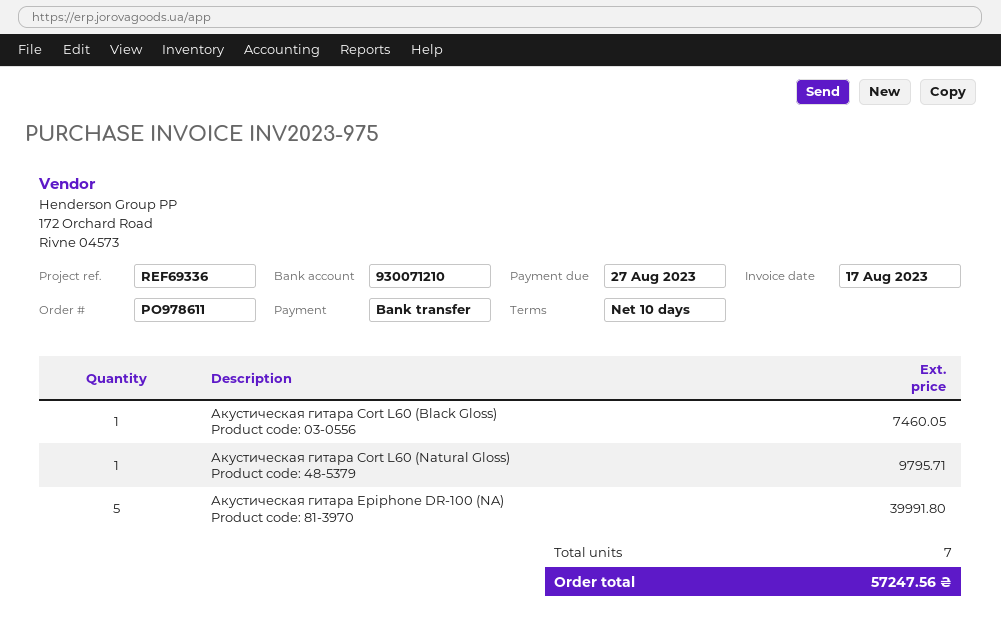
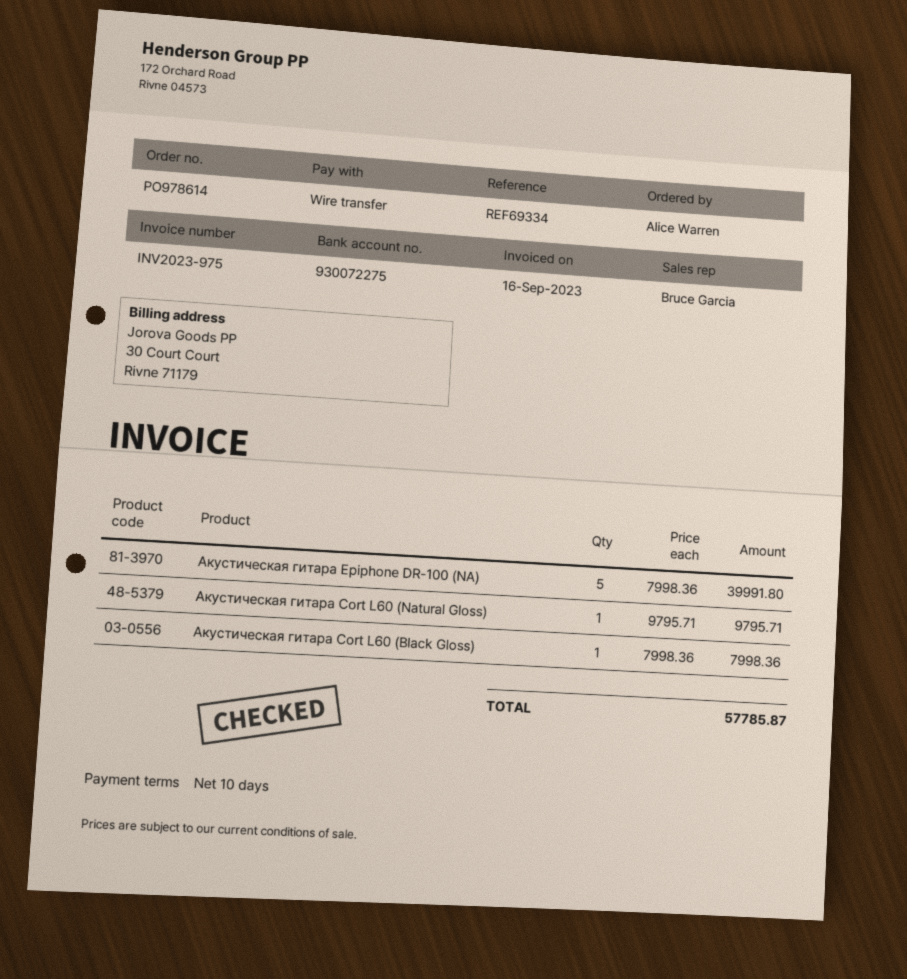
order number: PO978611 -> PO978614
invoice date: 2023-08-17 -> 2023-09-16
reference: REF69336 -> REF69334
bank account: 930071210 -> 930072275
Акустическая гитара Cort L60 (Black Gloss): 1 for 7460.05 -> 1 for 7998.36
total: 57247.56 -> 57785.87

